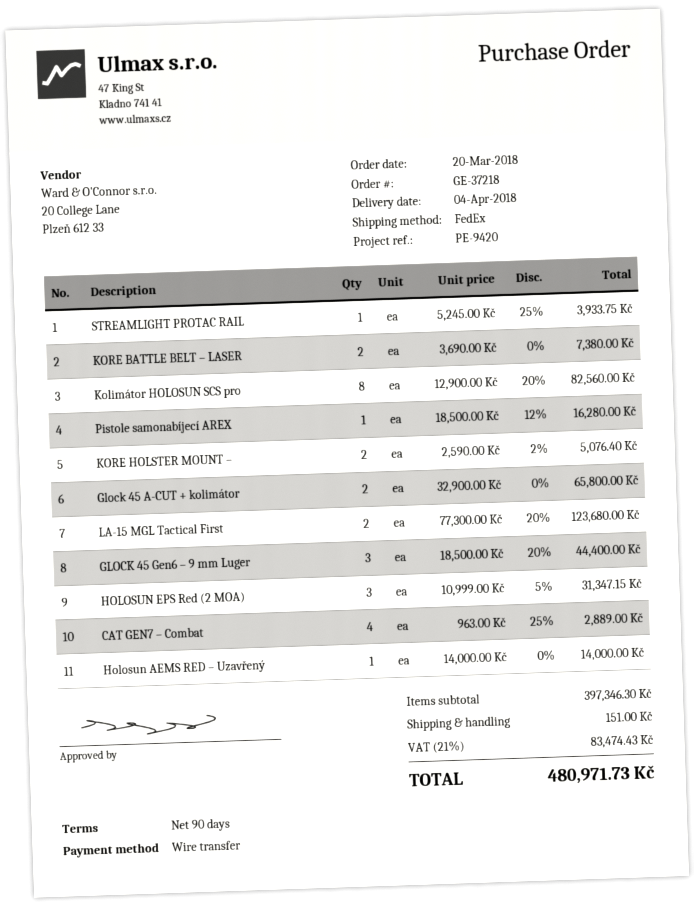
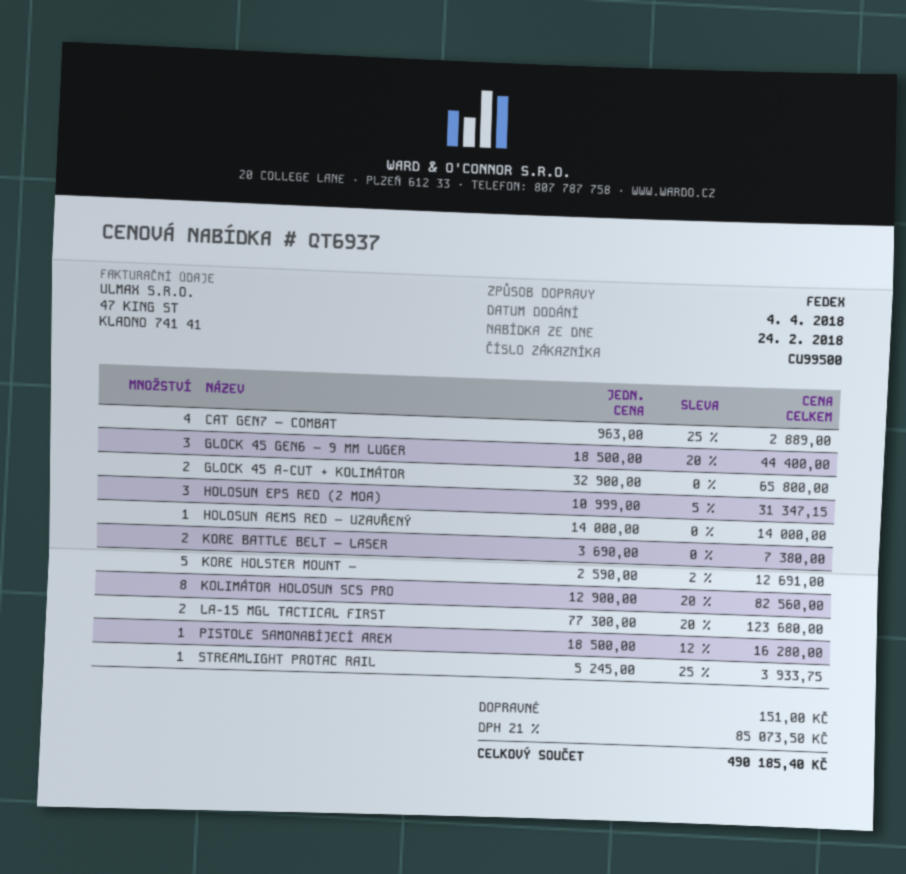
KORE HOLSTER MOUNT –: 2 x 2590.00 - 2% = 5076.40 -> 5 x 2590.00 - 2% = 12691.00
tax: 21% = 83474.43 -> 21% = 85073.50
total: 480971.73 -> 490185.40

